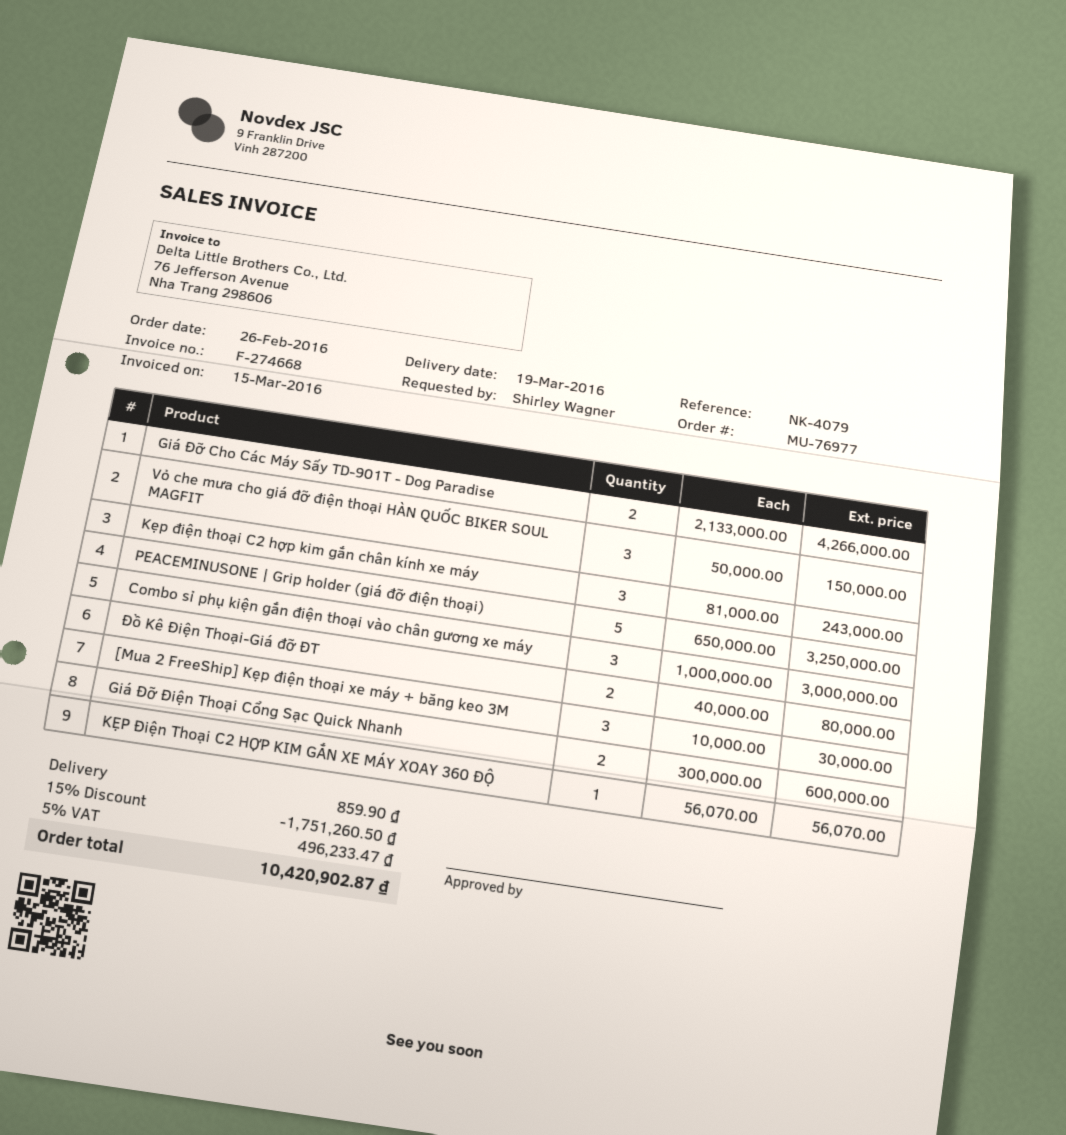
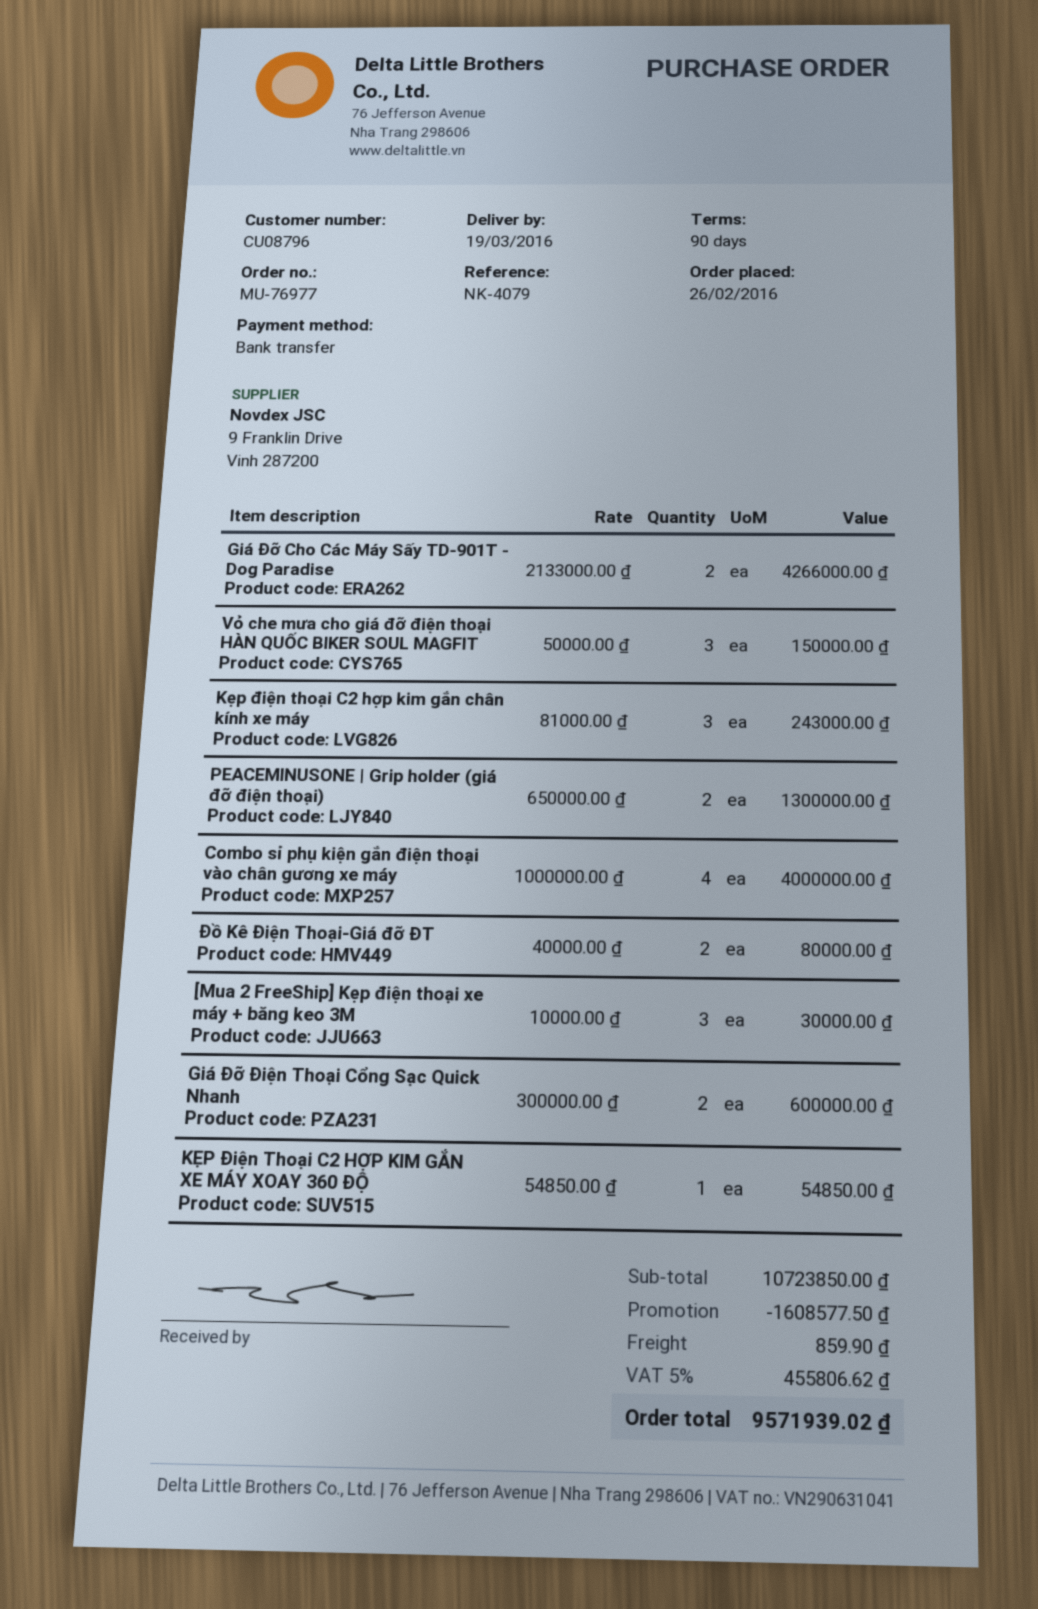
PEACEMINUSONE | Grip holder (giá đỡ điện thoại): 5 x 650000.00 = 3250000.00 -> 2 x 650000.00 = 1300000.00
Combo sỉ phụ kiện gắn điện thoại vào chân gương xe máy: 3 x 1000000.00 = 3000000.00 -> 4 x 1000000.00 = 4000000.00
KẸP Điện Thoại C2 HỢP KIM GẮN XE MÁY XOAY 360 ĐỘ: 1 x 56070.00 = 56070.00 -> 1 x 54850.00 = 54850.00
discount: 1751260.50 -> 1608577.50
tax: 5% = 496233.47 -> 5% = 455806.62
total: 10420902.87 -> 9571939.02

